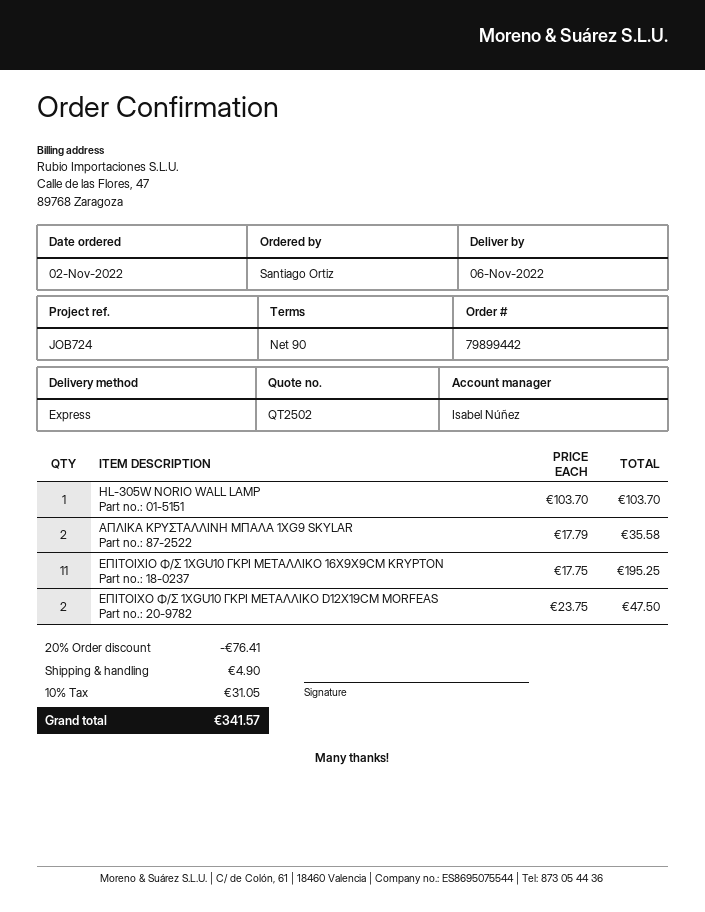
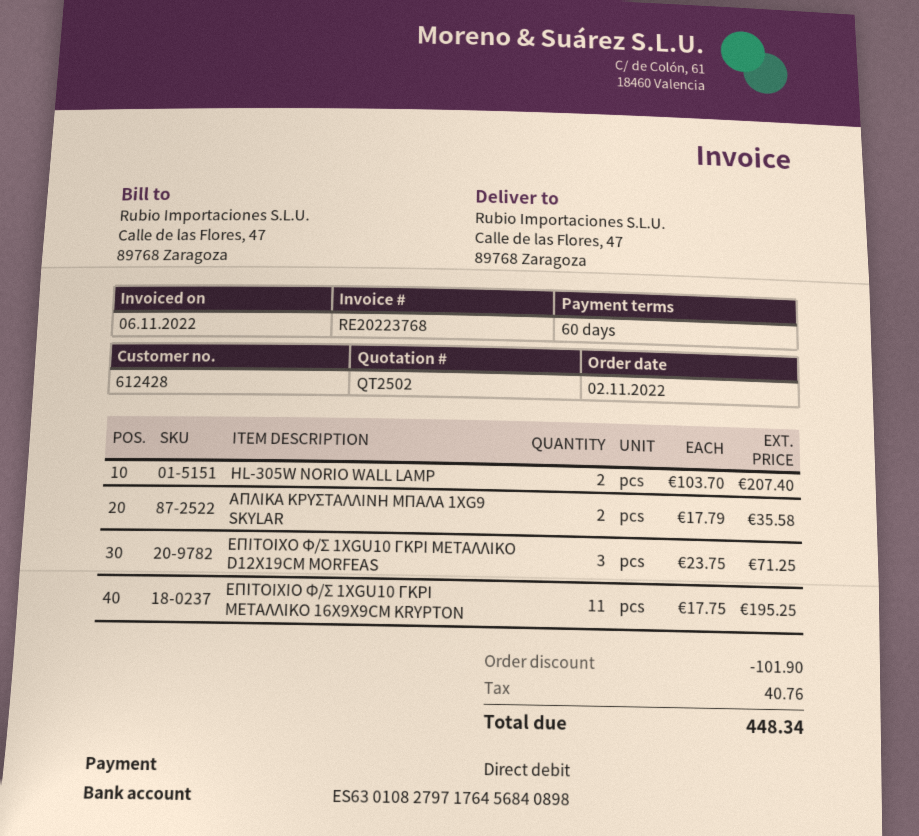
payment terms: 90 days -> 60 days
HL-305W NORIO WALL LAMP: 1 x 103.70 = 103.70 -> 2 x 103.70 = 207.40
ΕΠΙΤΟΙΧΟ Φ/Σ 1ΧGU10 ΓΚΡΙ ΜΕΤΑΛΛΙΚΟ D12X19CM MORFEAS: 2 x 23.75 = 47.50 -> 3 x 23.75 = 71.25
discount: 76.41 -> 101.90
shipping: 4.90 -> none
tax: 31.05 -> 40.76
total: 341.57 -> 448.34

